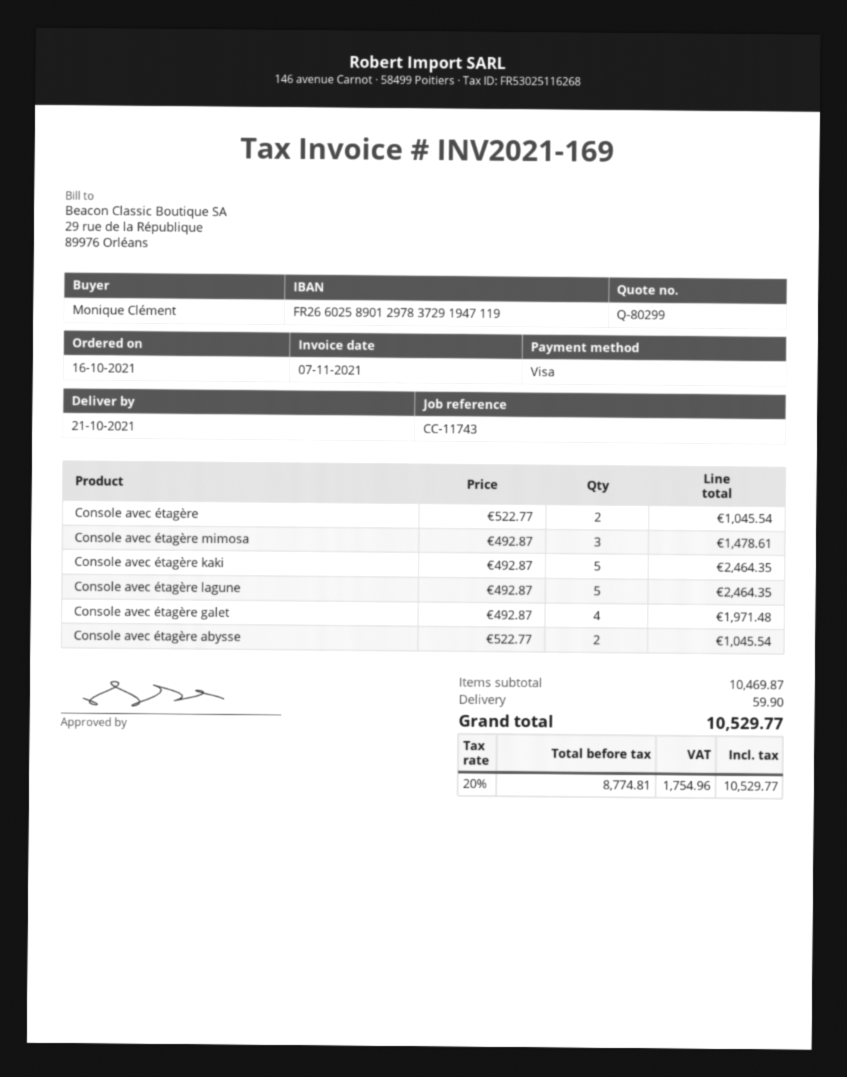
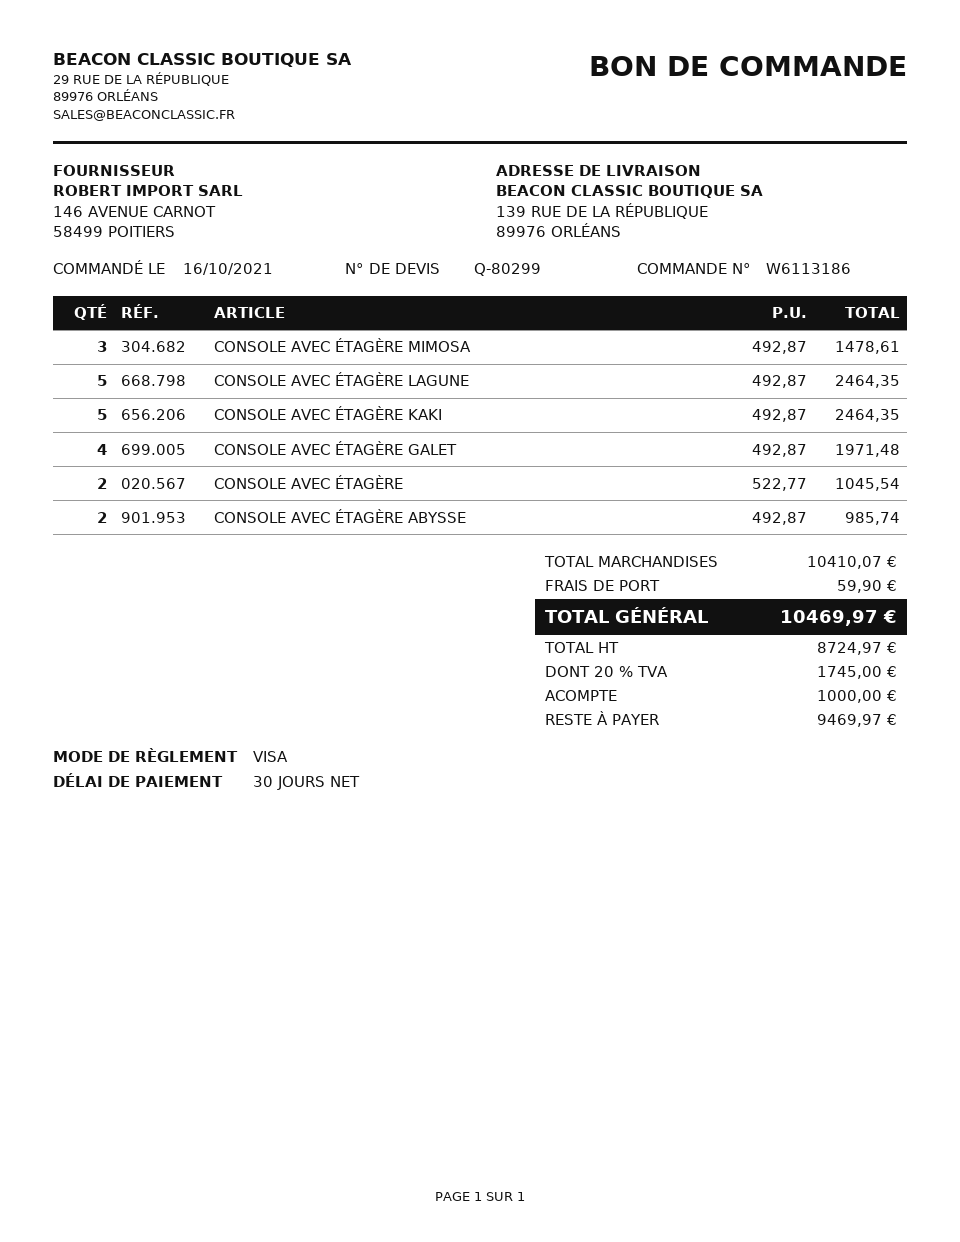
Console avec étagère abysse: 2 x 522.77 = 1045.54 -> 2 x 492.87 = 985.74
subtotal: 10469.87 -> 10410.07
net: 8774.81 -> 8724.97
tax: 20% = 1754.96 -> 20% = 1745.00
total: 10529.77 -> 10469.97

